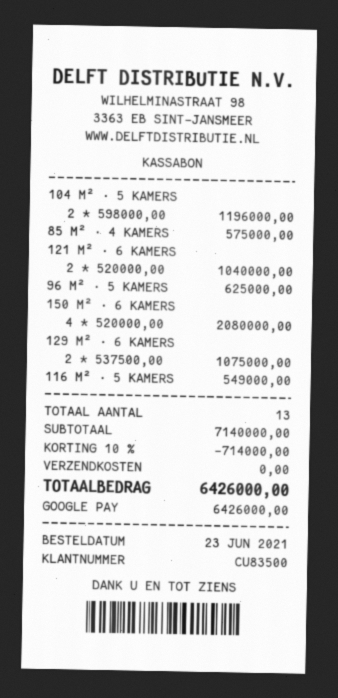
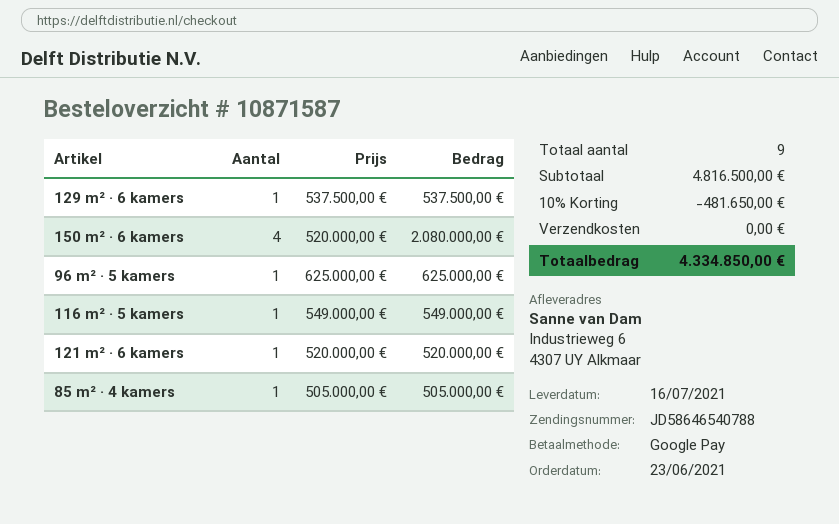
104 M² · 5 KAMERS: 2 x 598000.00 = 1196000.00 -> none
85 M² · 4 KAMERS: 1 x 575000.00 = 575000.00 -> 1 x 505000.00 = 505000.00
121 M² · 6 KAMERS: 2 x 520000.00 = 1040000.00 -> 1 x 520000.00 = 520000.00
129 M² · 6 KAMERS: 2 x 537500.00 = 1075000.00 -> 1 x 537500.00 = 537500.00
total quantity: 13 -> 9
subtotal: 7140000.00 -> 4816500.00
discount: 10% = 714000.00 -> 10% = 481650.00
total: 6426000.00 -> 4334850.00

